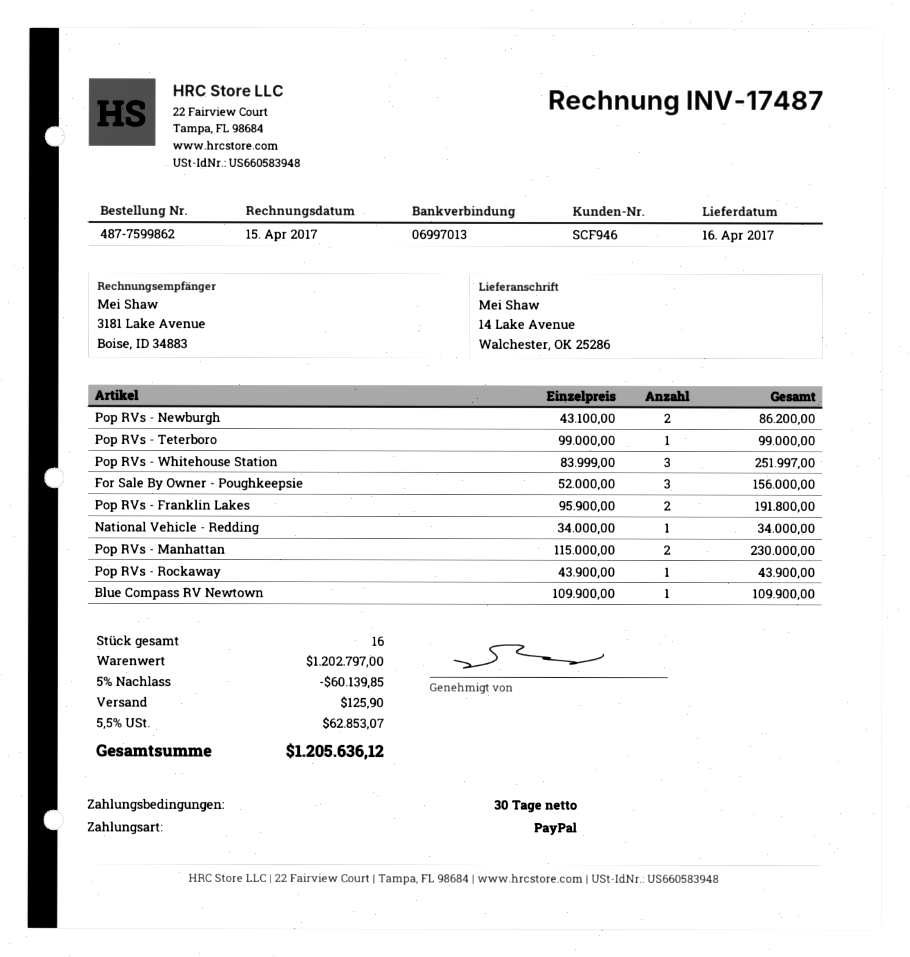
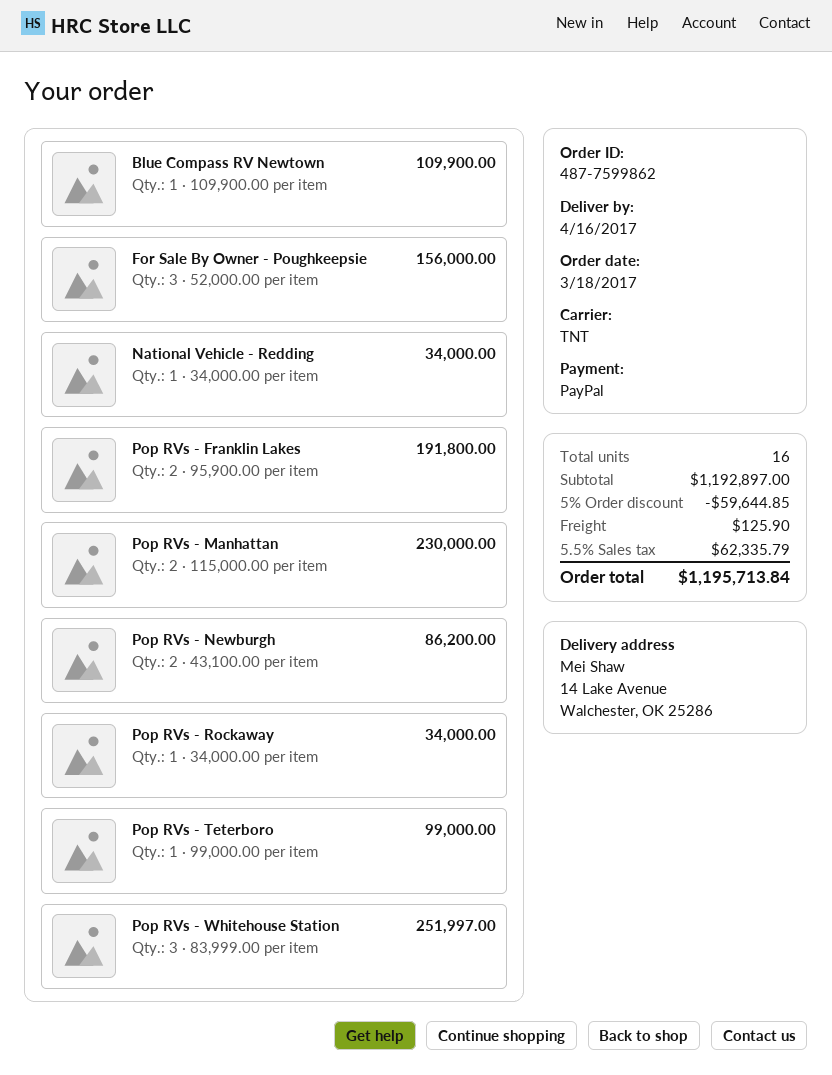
Pop RVs - Rockaway: 1 x 43900.00 = 43900.00 -> 1 x 34000.00 = 34000.00
subtotal: 1202797.00 -> 1192897.00
discount: 5% = 60139.85 -> 5% = 59644.85
tax: 5.5% = 62853.07 -> 5.5% = 62335.79
total: 1205636.12 -> 1195713.84

